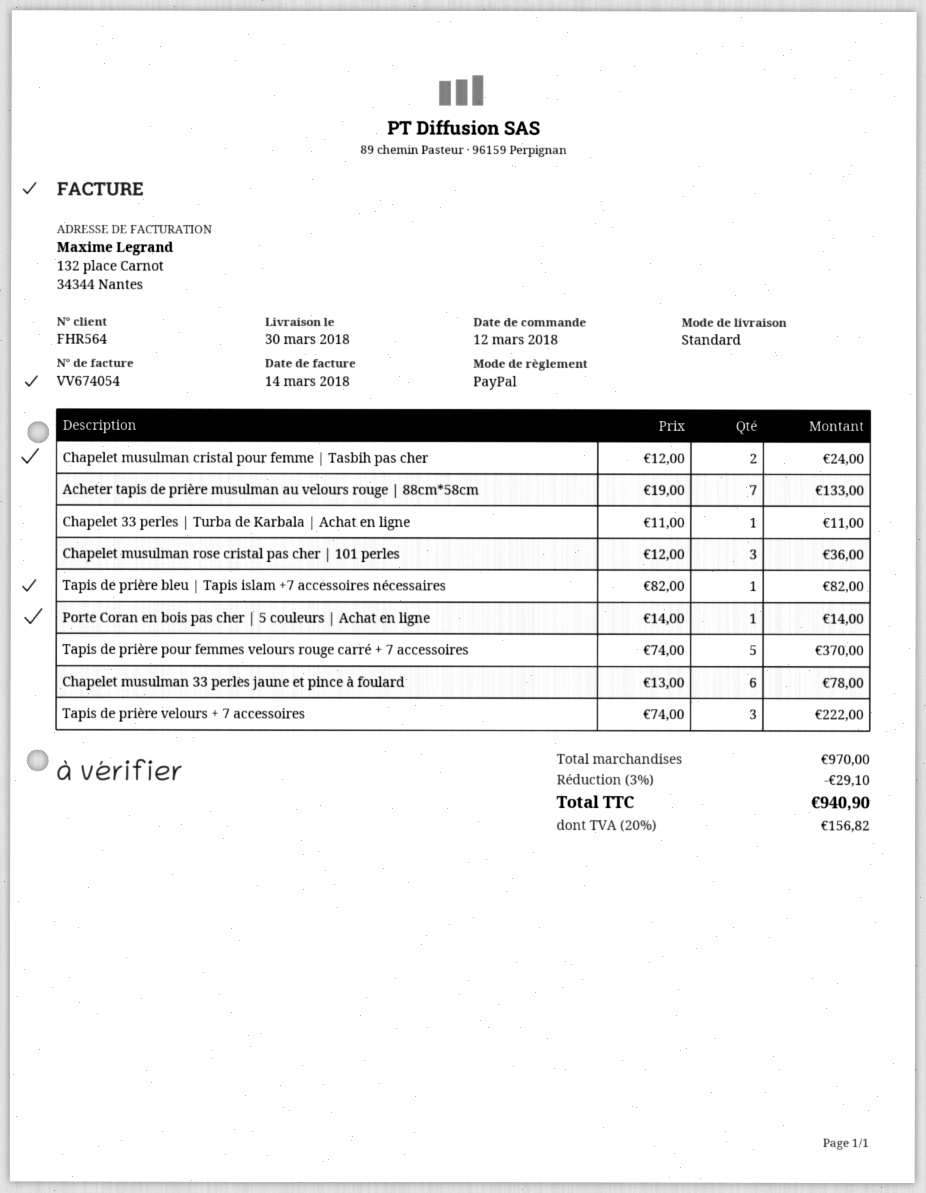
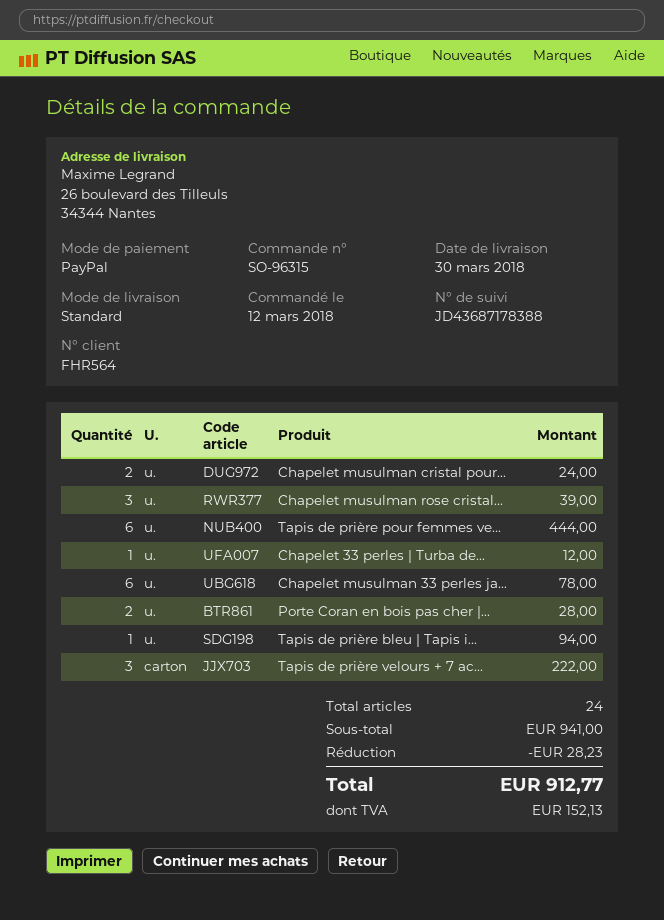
Acheter tapis de prière musulman au velours rouge | 88cm*58cm: 7 for 133.00 -> none
Chapelet 33 perles | Turba de Karbala | Achat en ligne: 1 for 11.00 -> 1 for 12.00
Chapelet musulman rose cristal pas cher | 101 perles: 3 for 36.00 -> 3 for 39.00
Tapis de prière bleu | Tapis islam +7 accessoires nécessaires: 1 for 82.00 -> 1 for 94.00
Porte Coran en bois pas cher | 5 couleurs | Achat en ligne: 1 for 14.00 -> 2 for 28.00
Tapis de prière pour femmes velours rouge carré + 7 accessoires: 5 for 370.00 -> 6 for 444.00
subtotal: 970.00 -> 941.00
discount: 29.10 -> 28.23
tax: 156.82 -> 152.13
total: 940.90 -> 912.77

